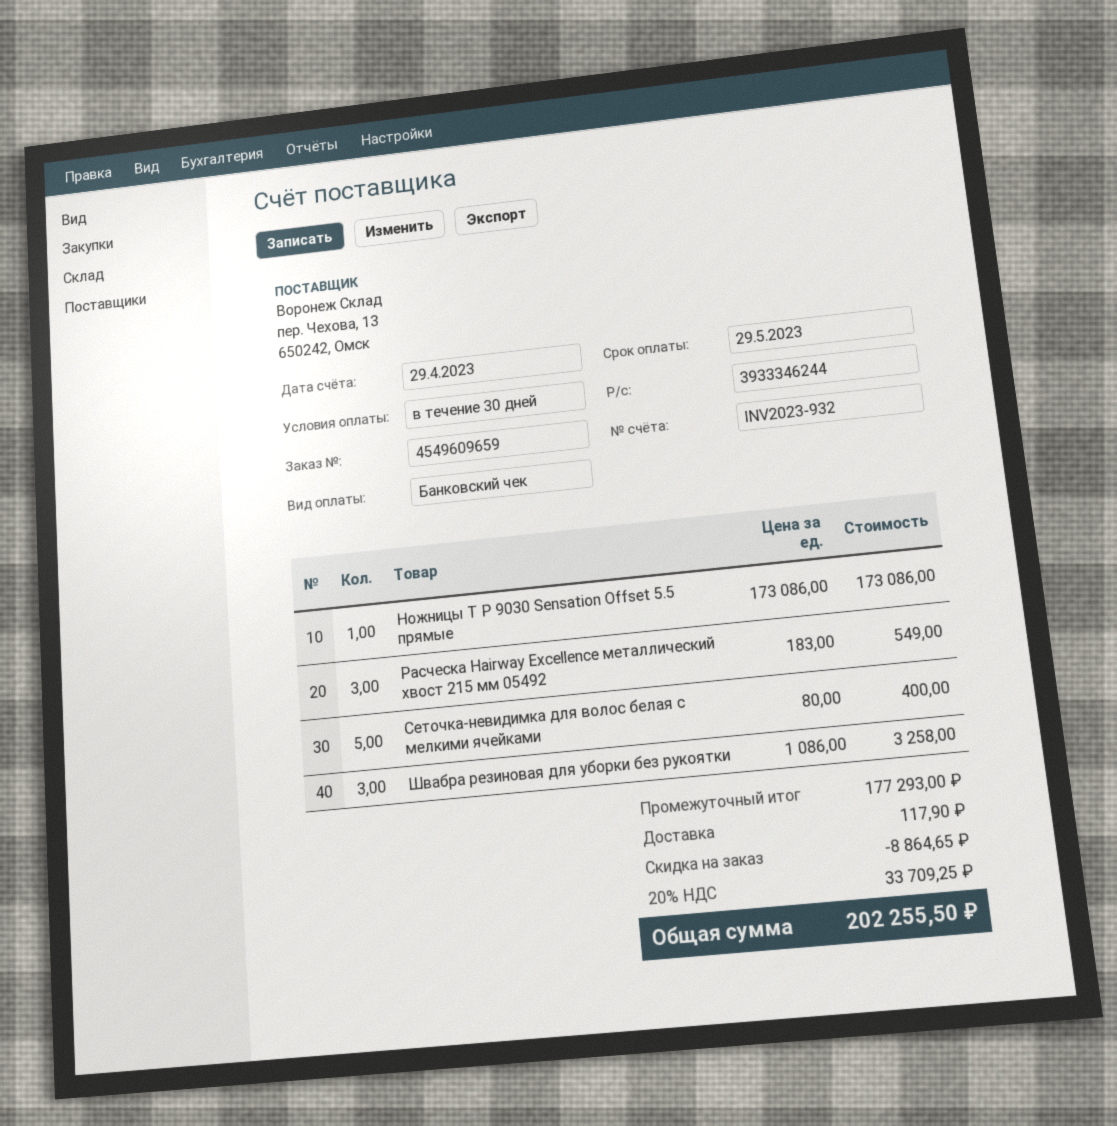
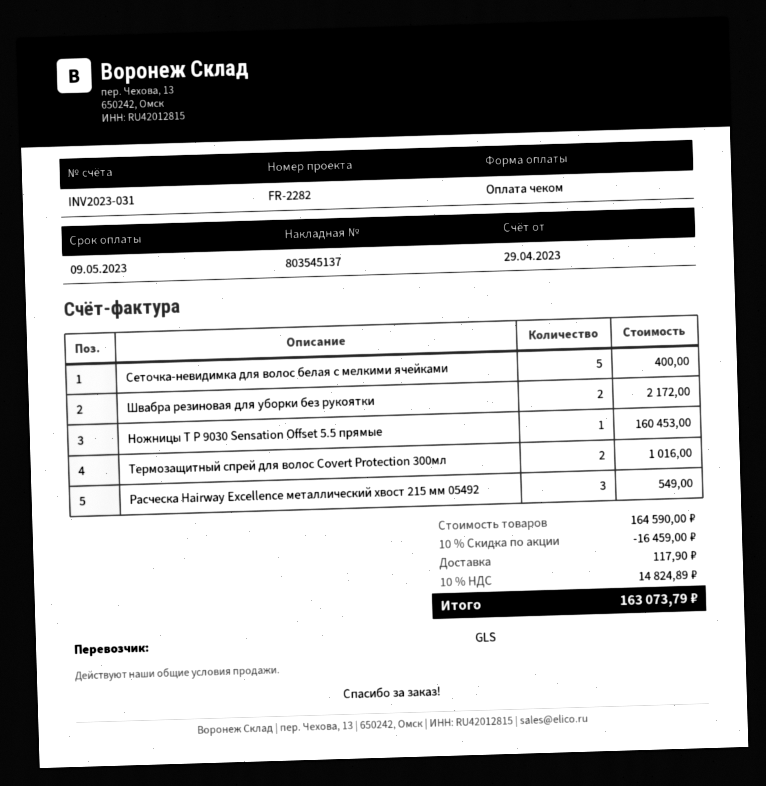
invoice number: INV2023-932 -> INV2023-031
due date: 2023-05-29 -> 2023-05-09
Ножницы T P 9030 Sensation Offset 5.5 прямые: 1 for 173086.00 -> 1 for 160453.00
Швабра резиновая для уборки без рукоятки: 3 for 3258.00 -> 2 for 2172.00
Термозащитный спрей для волос Covert Protection 300мл: none -> 2 for 1016.00
subtotal: 177293.00 -> 164590.00
discount: 8864.65 -> 16459.00
tax: 20% = 33709.25 -> 10% = 14824.89
total: 202255.50 -> 163073.79

